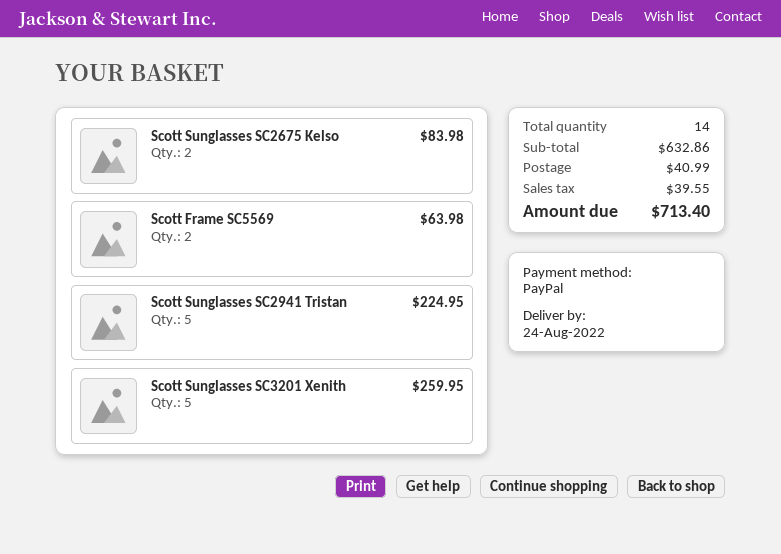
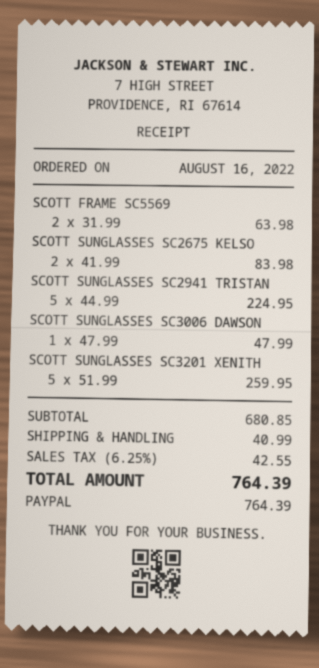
SCOTT SUNGLASSES SC3006 DAWSON: none -> 1 for 47.99
subtotal: 632.86 -> 680.85
tax: 39.55 -> 42.55
total: 713.40 -> 764.39

